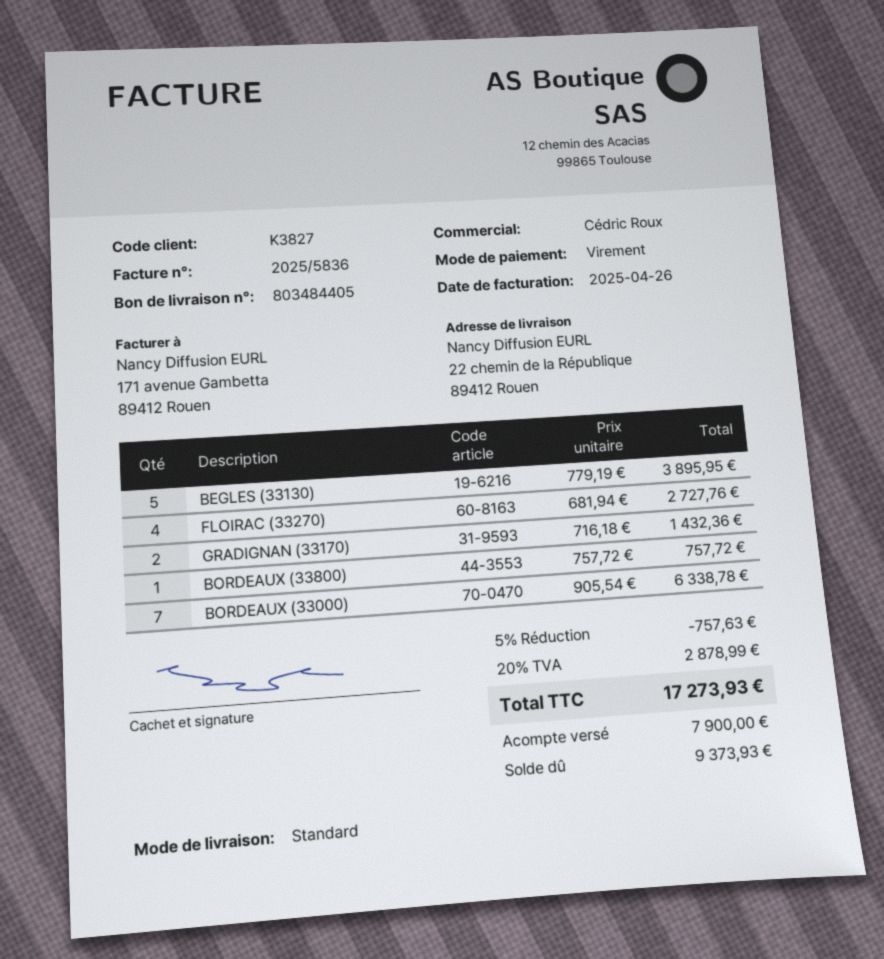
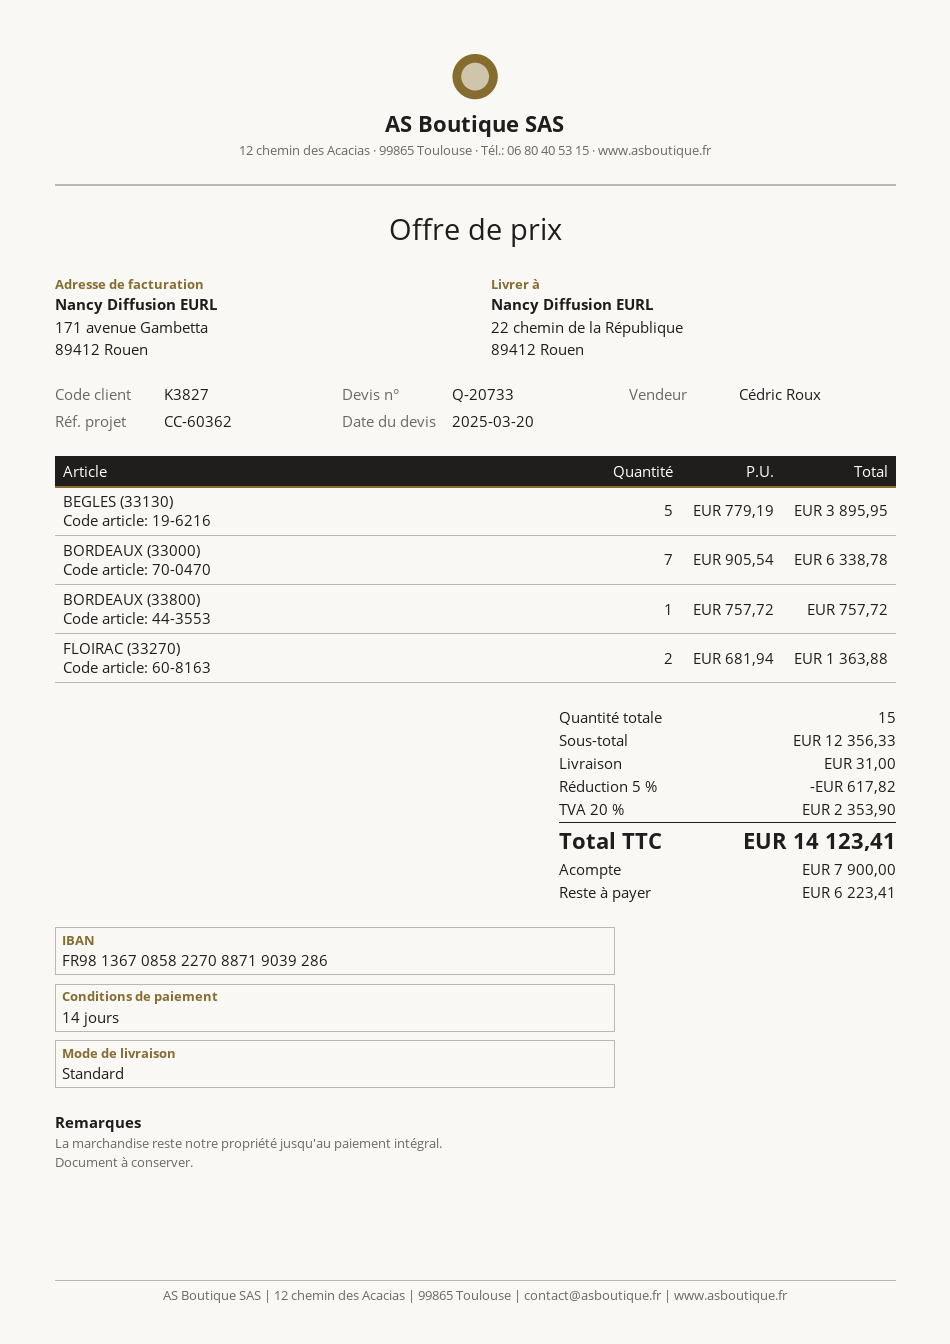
FLOIRAC (33270): 4 x 681.94 = 2727.76 -> 2 x 681.94 = 1363.88
GRADIGNAN (33170): 2 x 716.18 = 1432.36 -> none
discount: 5% = 757.63 -> 5% = 617.82
shipping: none -> 31.00
tax: 20% = 2878.99 -> 20% = 2353.90
total: 17273.93 -> 14123.41
balance: 9373.93 -> 6223.41

